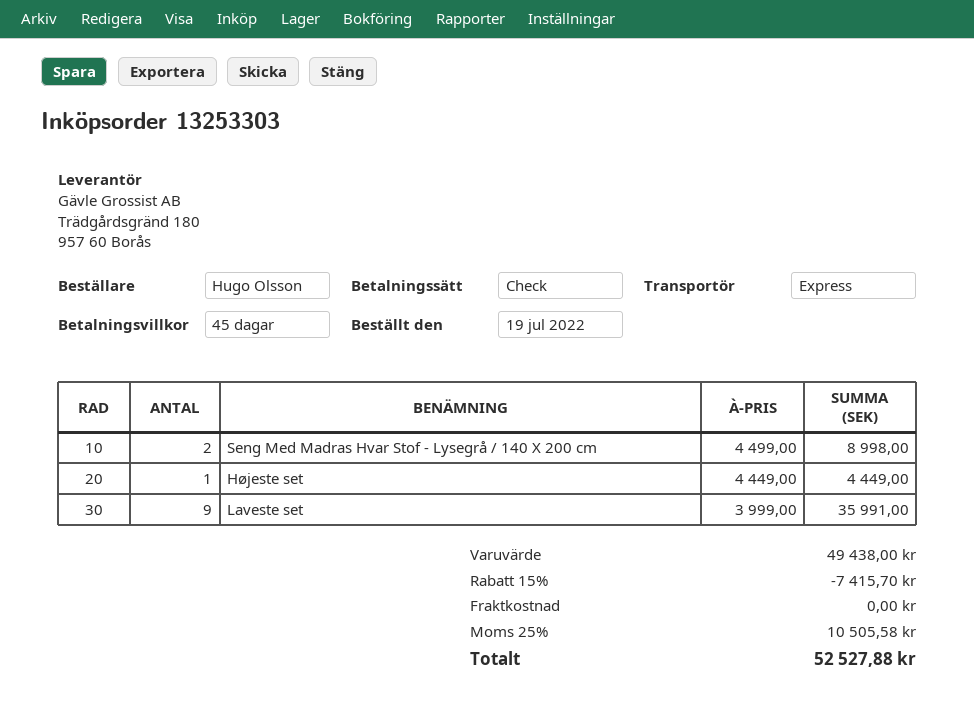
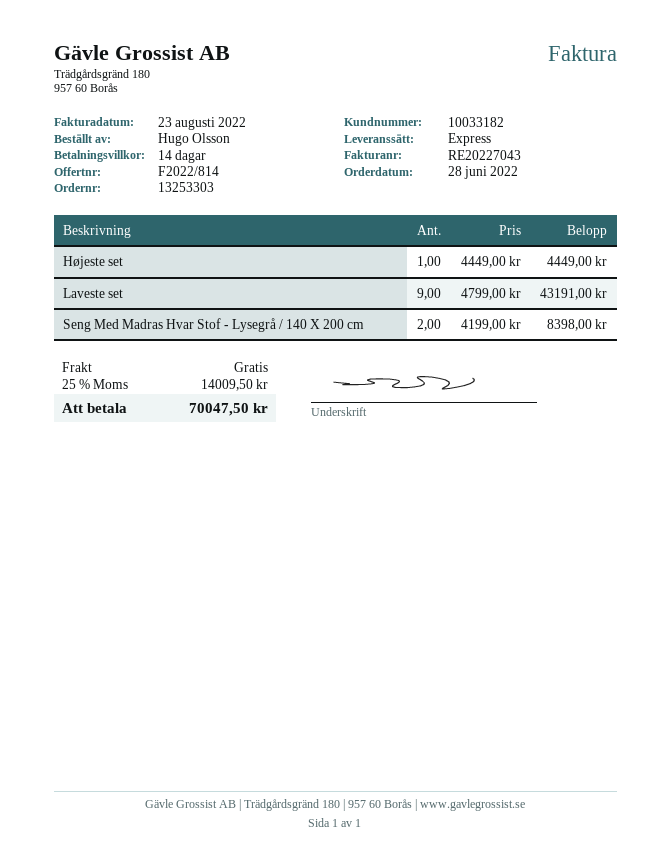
order date: 2022-07-19 -> 2022-06-28
payment terms: 45 days -> 14 days
Seng Med Madras Hvar Stof - Lysegrå / 140 X 200 cm: 2 x 4499.00 = 8998.00 -> 2 x 4199.00 = 8398.00
Laveste set: 9 x 3999.00 = 35991.00 -> 9 x 4799.00 = 43191.00
discount: 15% = 7415.70 -> none
tax: 25% = 10505.58 -> 25% = 14009.50
total: 52527.88 -> 70047.50

